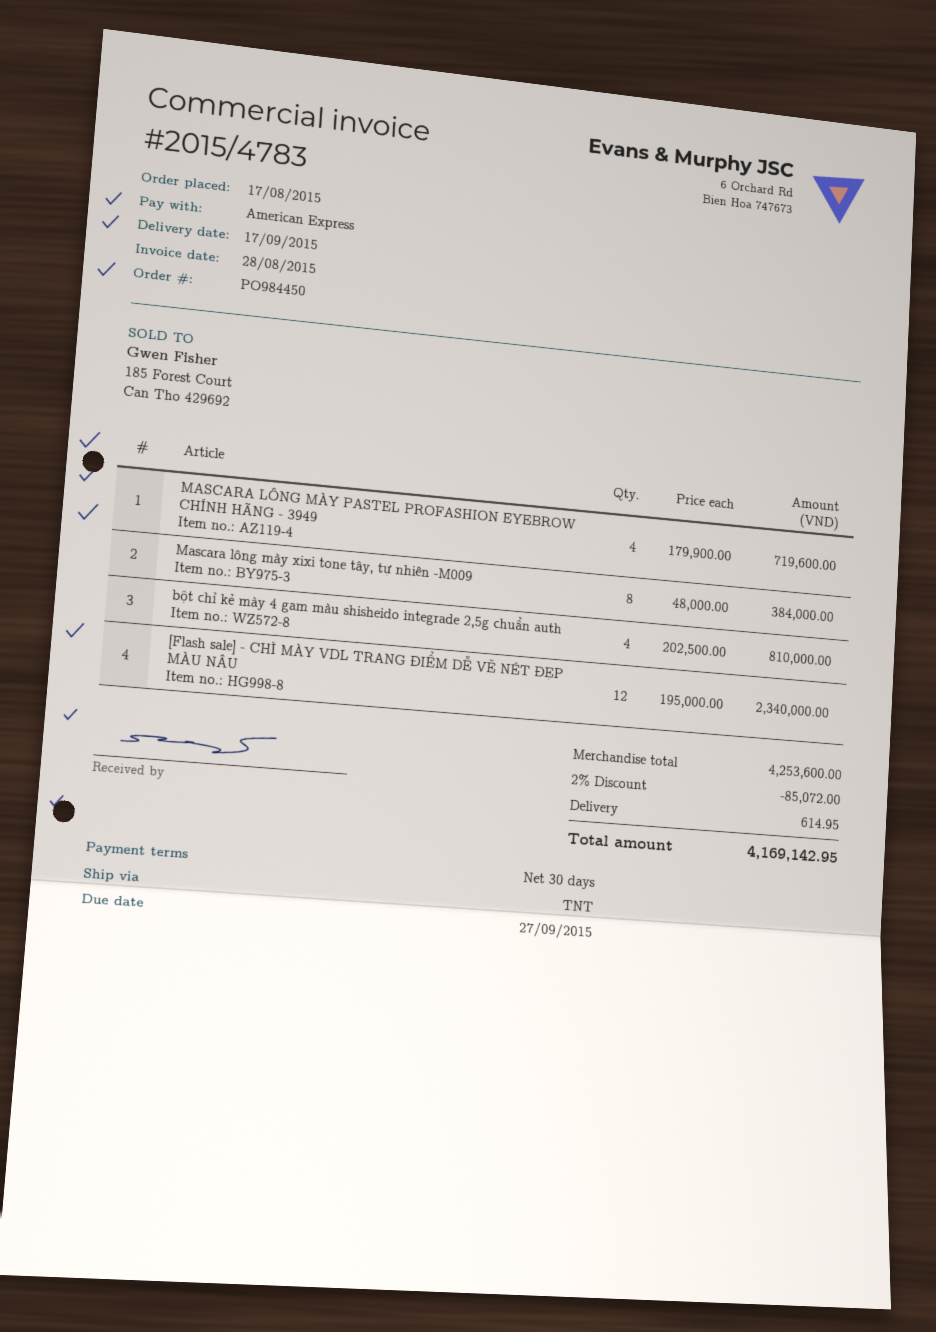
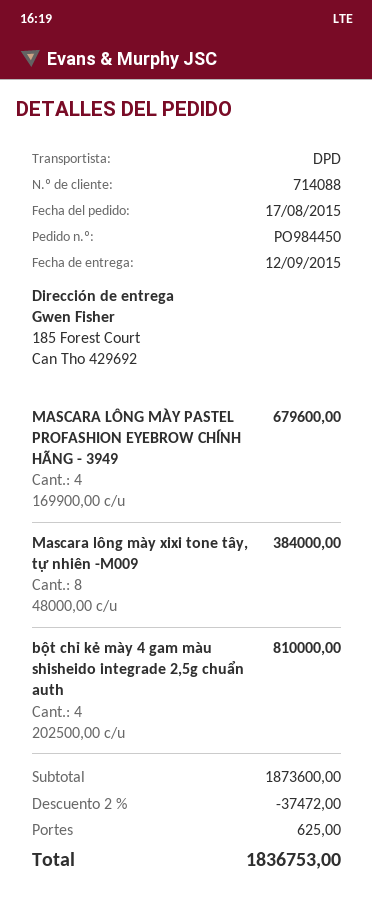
delivery date: 2015-09-17 -> 2015-09-12
shipping method: TNT -> DPD
MASCARA LÔNG MÀY PASTEL PROFASHION EYEBROW CHÍNH HÃNG - 3949: 4 x 179900.00 = 719600.00 -> 4 x 169900.00 = 679600.00
[Flash sale] - CHÌ MÀY VDL TRANG ĐIỂM DỄ VẼ NÉT ĐẸP MÀU NÂU: 12 x 195000.00 = 2340000.00 -> none
subtotal: 4253600.00 -> 1873600.00
discount: 2% = 85072.00 -> 2% = 37472.00
shipping: 614.95 -> 625.00
total: 4169142.95 -> 1836753.00

